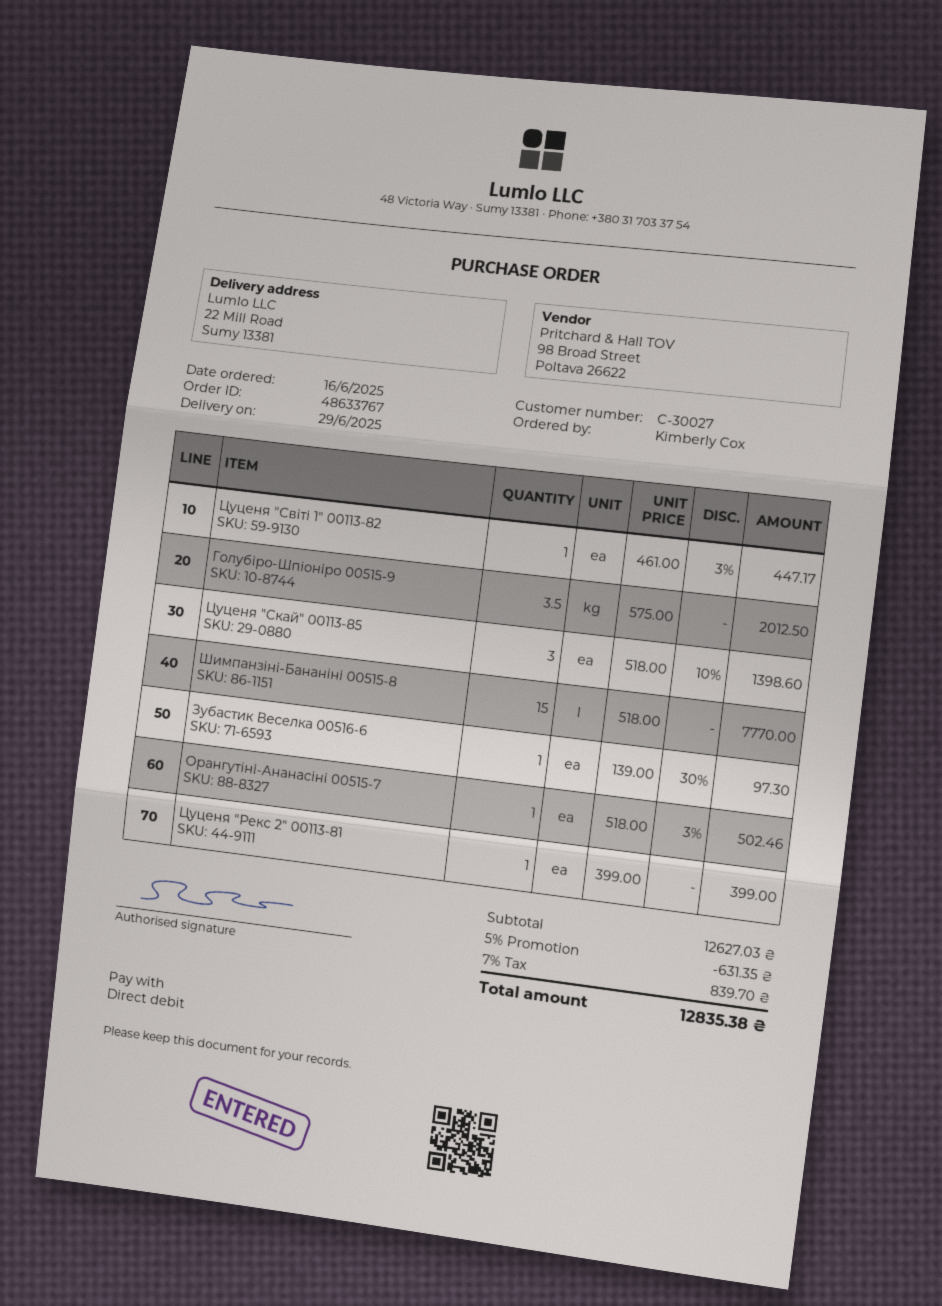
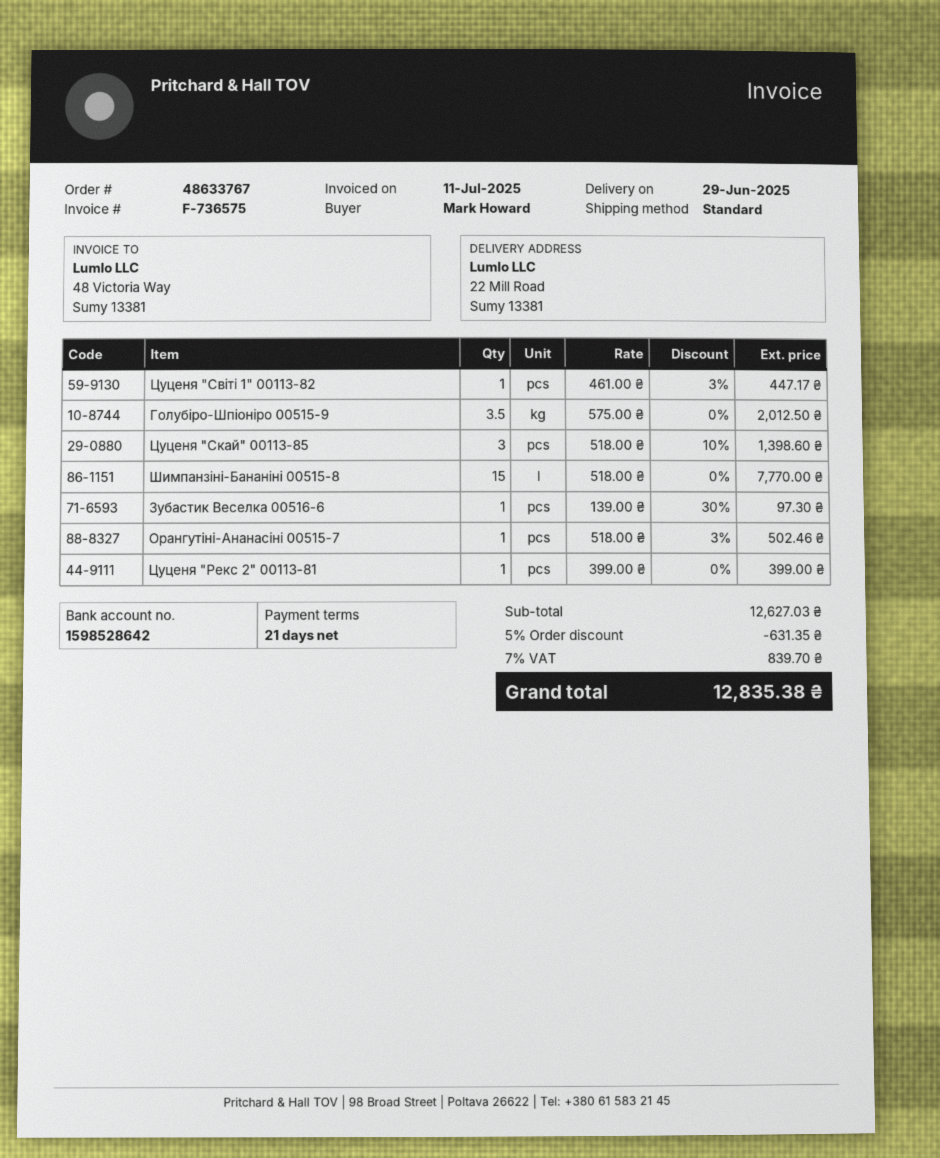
ordered by: Kimberly Cox -> Mark Howard

